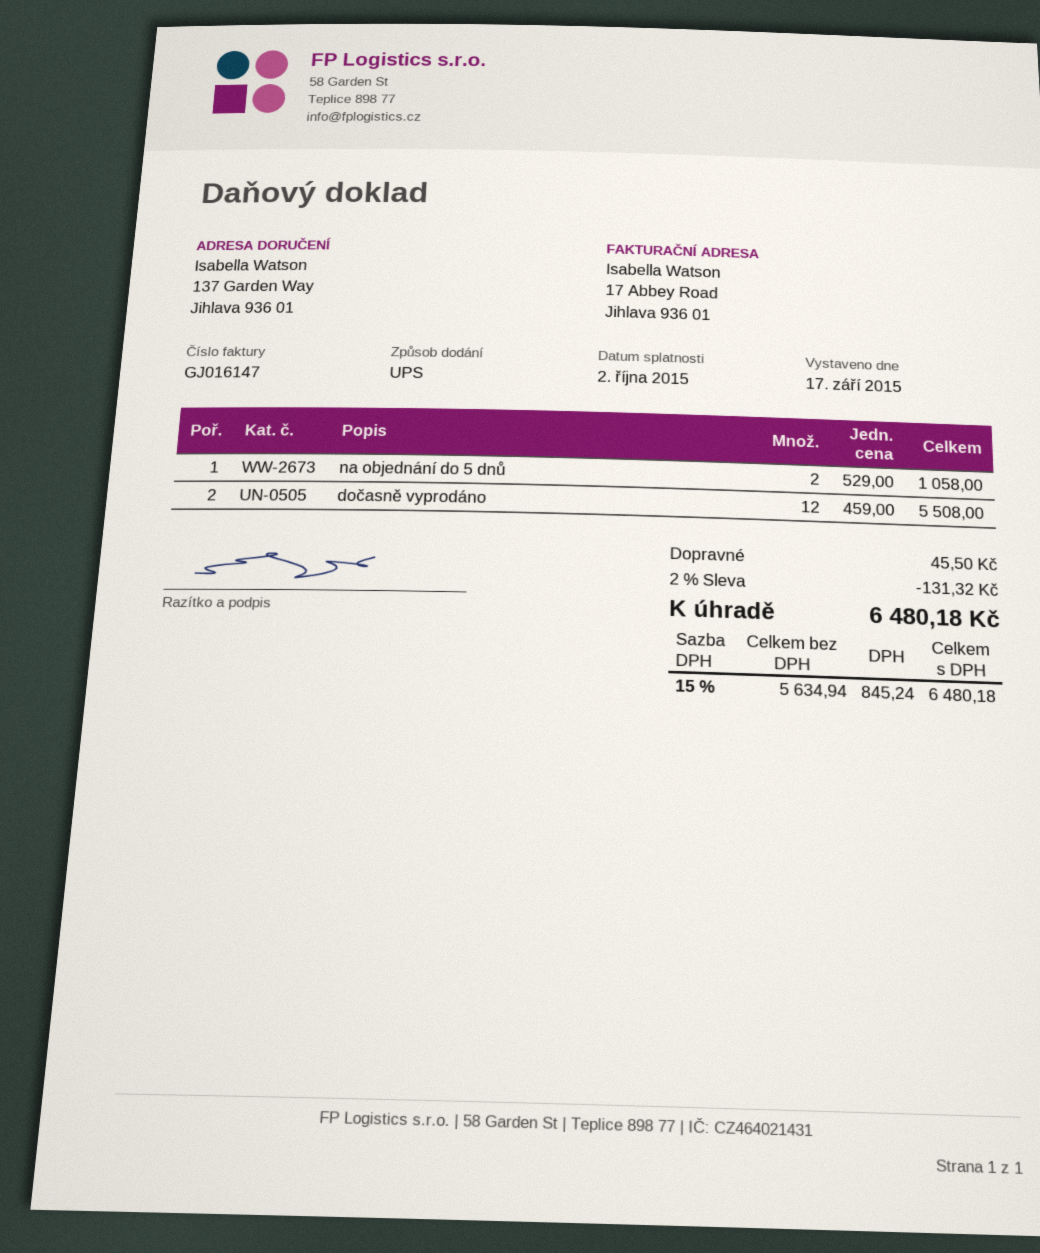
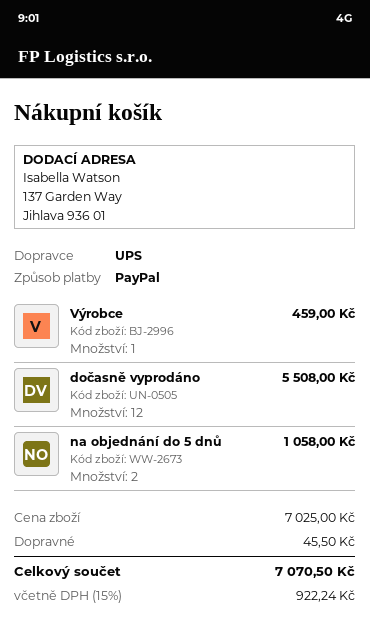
Výrobce: none -> 1 for 459.00
discount: 2% = 131.32 -> none
tax: 15% = 845.24 -> 15% = 922.24
total: 6480.18 -> 7070.50

